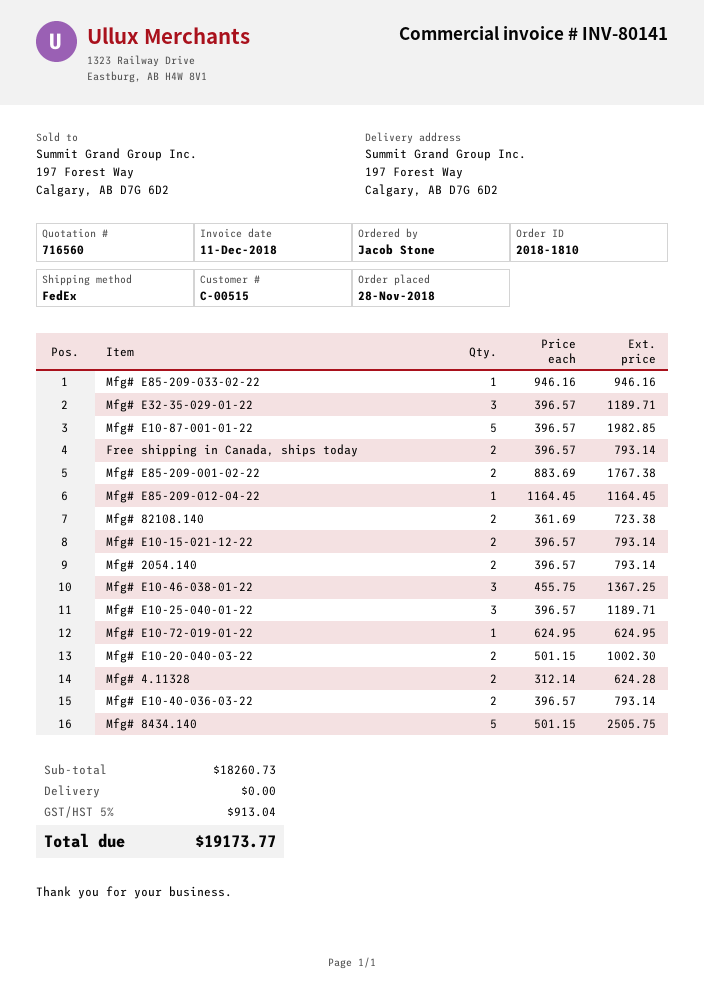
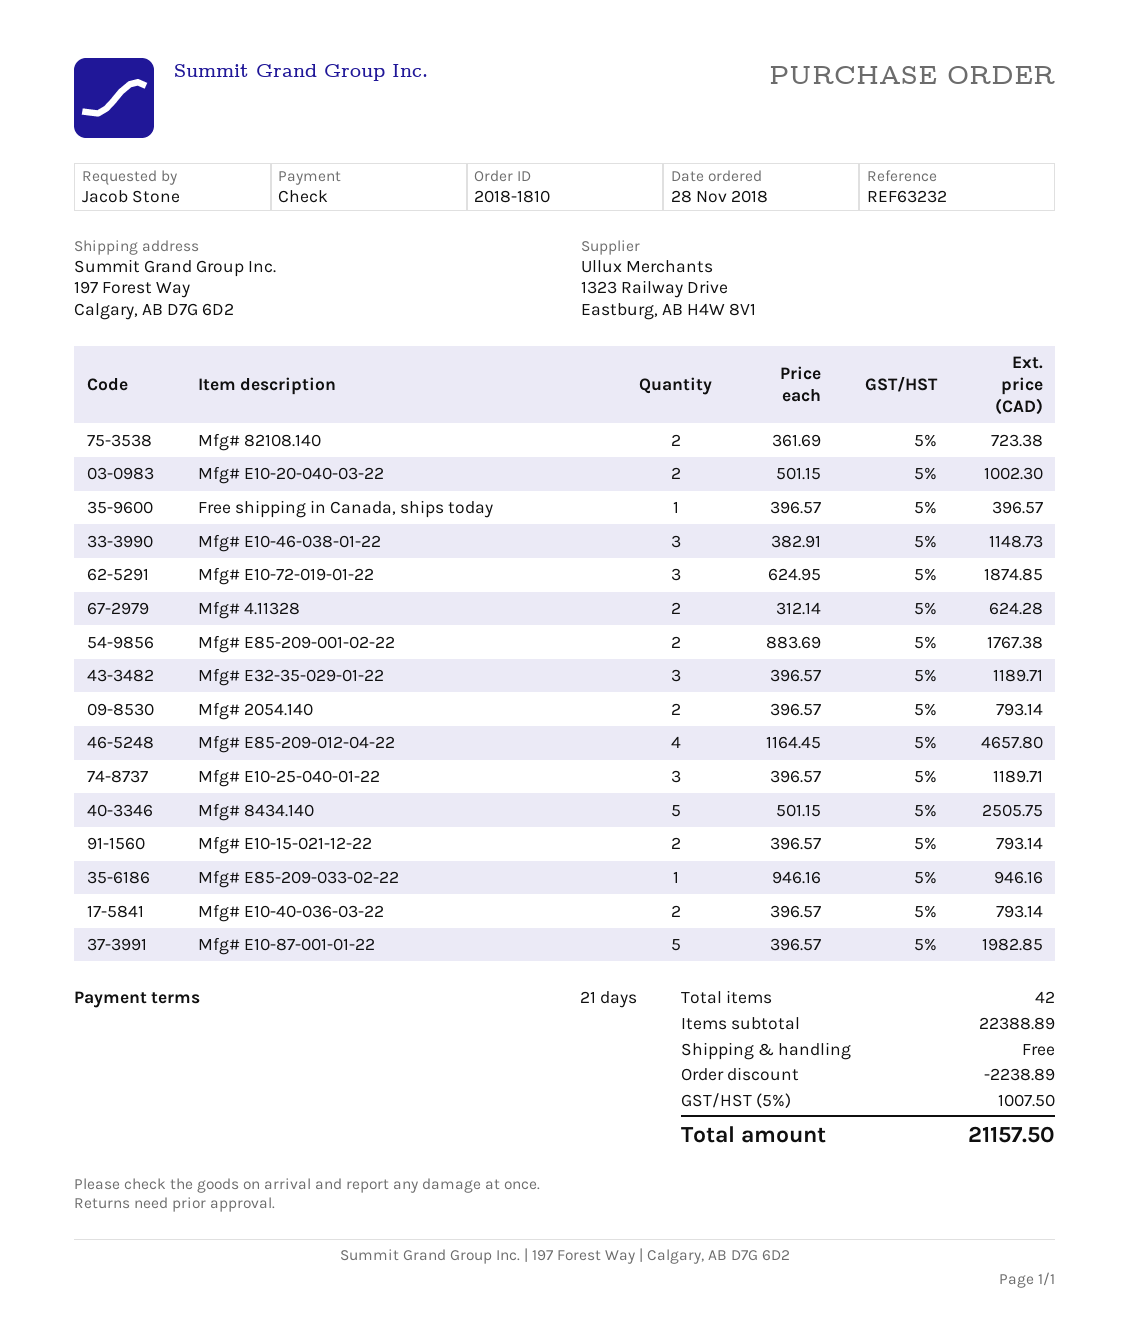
Free shipping in Canada, ships today: 2 x 396.57 = 793.14 -> 1 x 396.57 = 396.57
Mfg# E85-209-012-04-22: 1 x 1164.45 = 1164.45 -> 4 x 1164.45 = 4657.80
Mfg# E10-46-038-01-22: 3 x 455.75 = 1367.25 -> 3 x 382.91 = 1148.73
Mfg# E10-72-019-01-22: 1 x 624.95 = 624.95 -> 3 x 624.95 = 1874.85
subtotal: 18260.73 -> 22388.89
discount: none -> 2238.89
tax: 5% = 913.04 -> 5% = 1007.50
total: 19173.77 -> 21157.50

